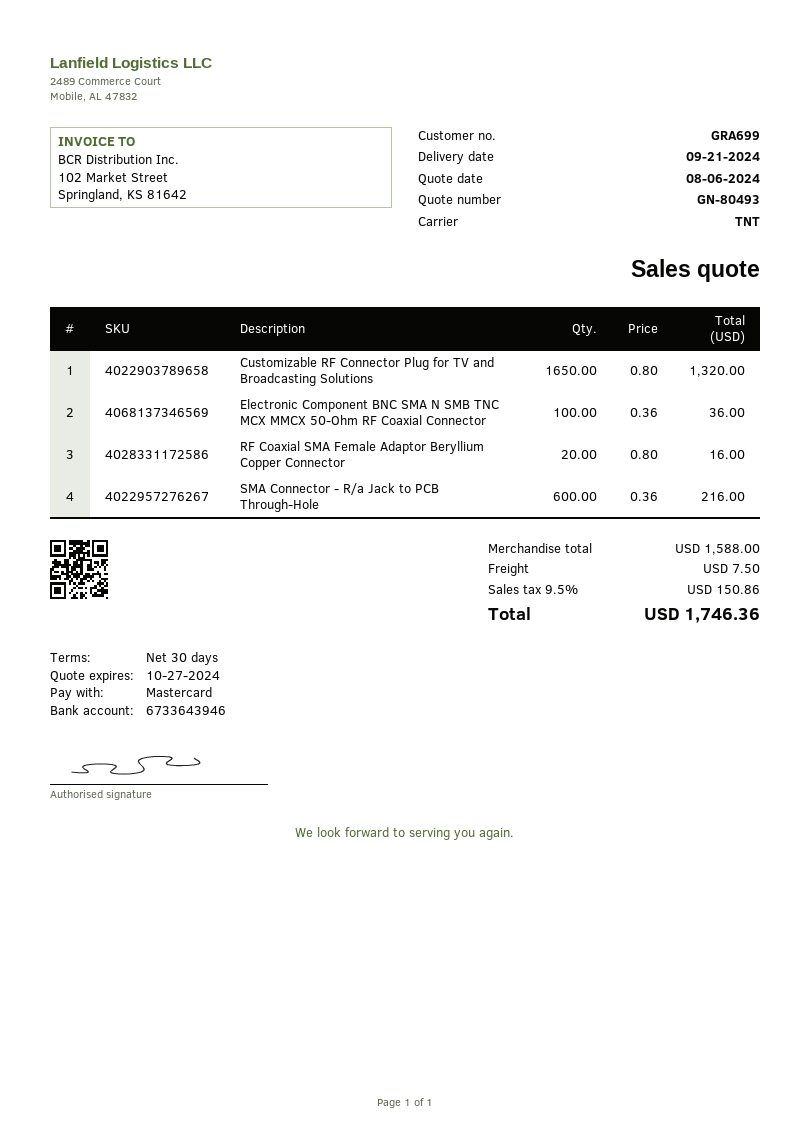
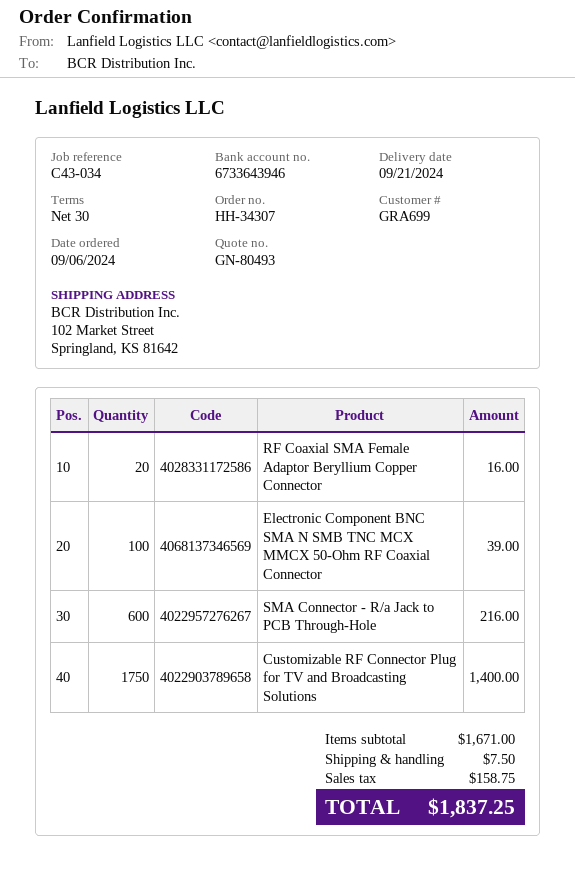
Customizable RF Connector Plug for TV and Broadcasting Solutions: 1650 for 1320.00 -> 1750 for 1400.00
Electronic Component BNC SMA N SMB TNC MCX MMCX 50-Ohm RF Coaxial Connector: 100 for 36.00 -> 100 for 39.00
subtotal: 1588.00 -> 1671.00
tax: 150.86 -> 158.75
total: 1746.36 -> 1837.25

